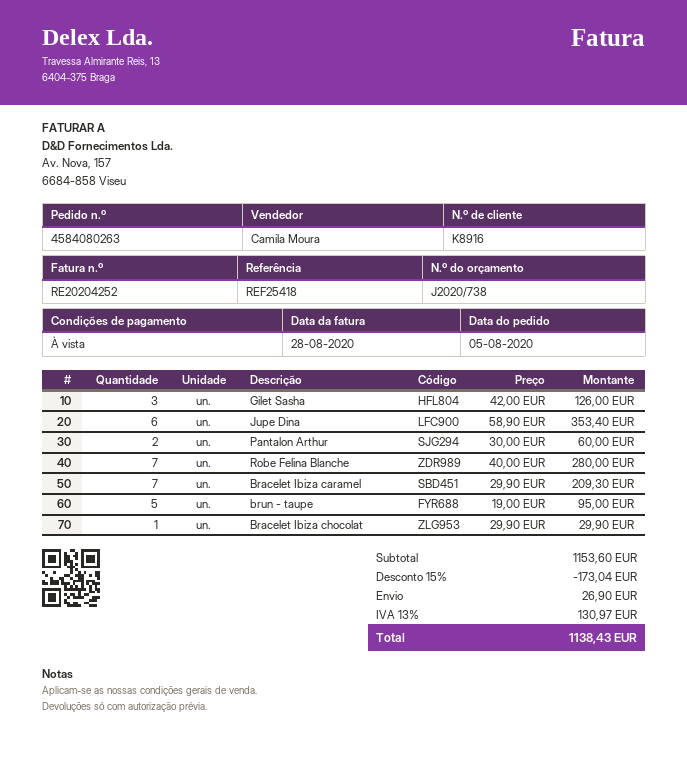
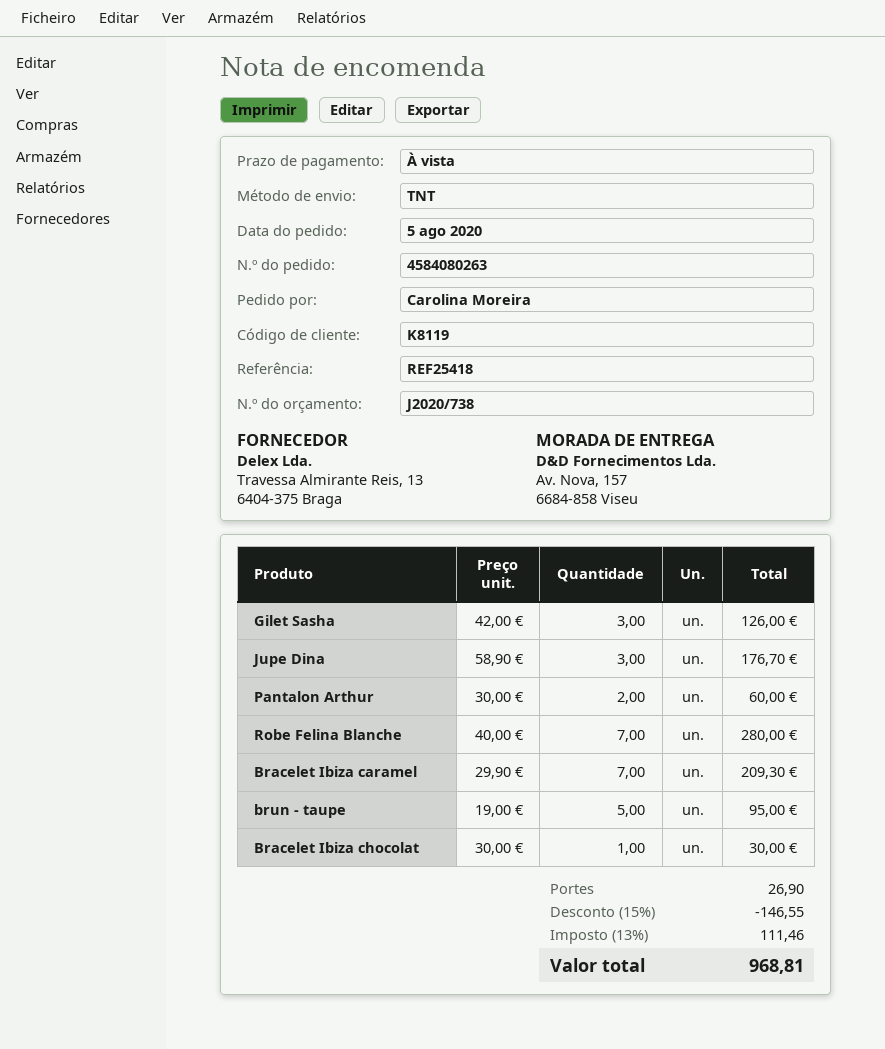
customer number: K8916 -> K8119
Jupe Dina: 6 x 58.90 = 353.40 -> 3 x 58.90 = 176.70
Bracelet Ibiza chocolat: 1 x 29.90 = 29.90 -> 1 x 30.00 = 30.00
discount: 15% = 173.04 -> 15% = 146.55
tax: 13% = 130.97 -> 13% = 111.46
total: 1138.43 -> 968.81

